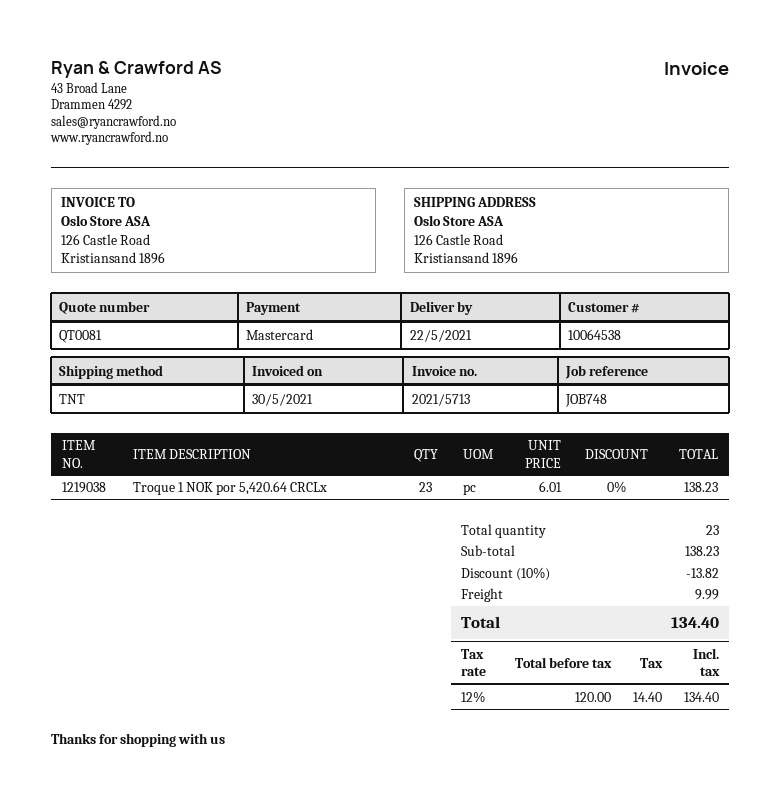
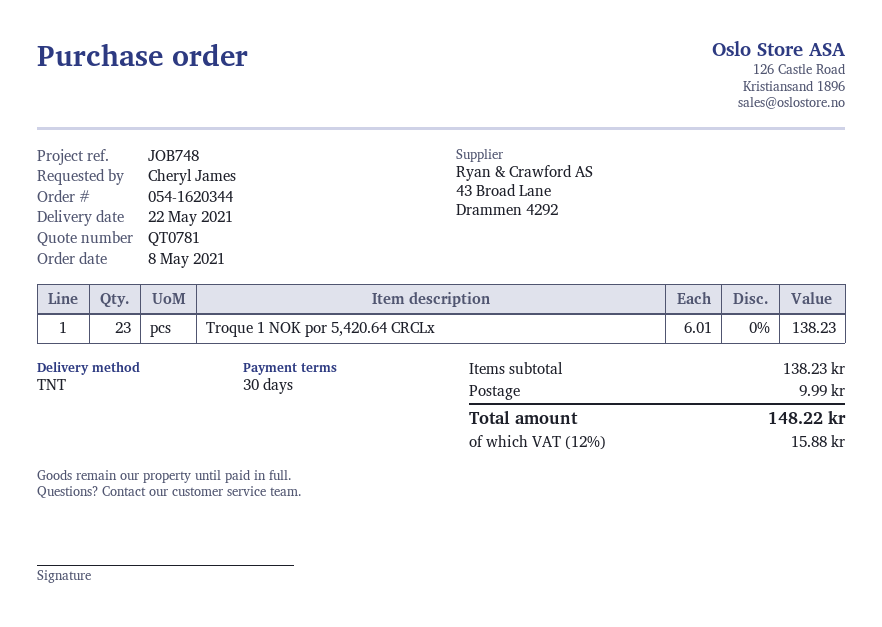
quote number: QT0081 -> QT0781
discount: 10% = 13.82 -> none
tax: 12% = 14.40 -> 12% = 15.88
total: 134.40 -> 148.22

